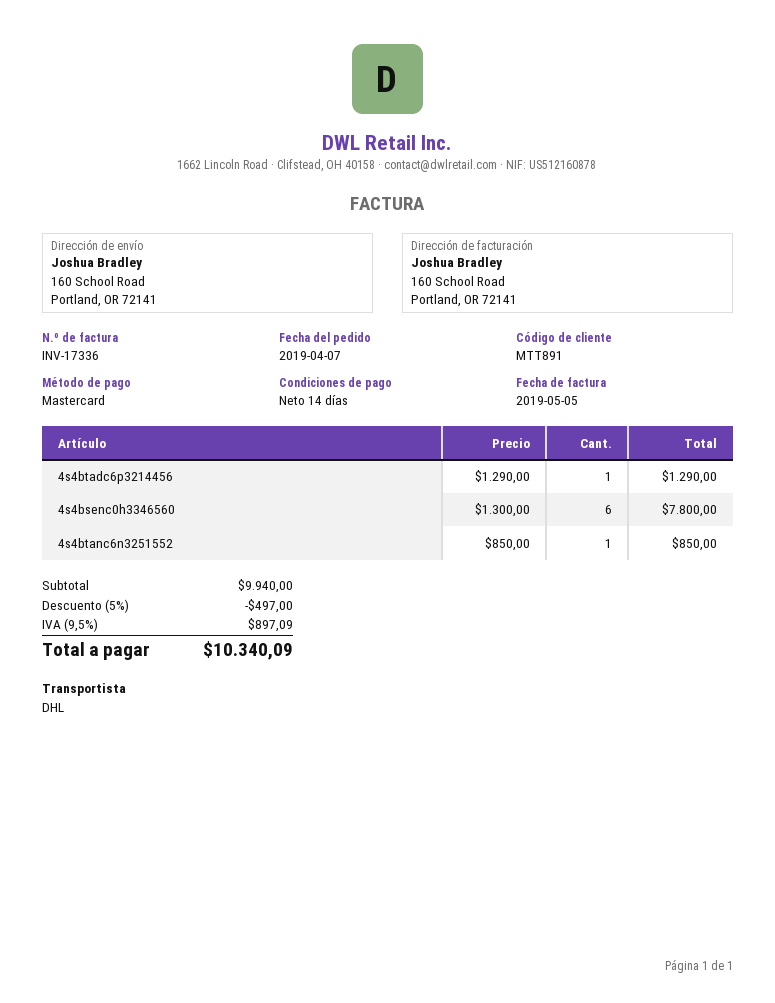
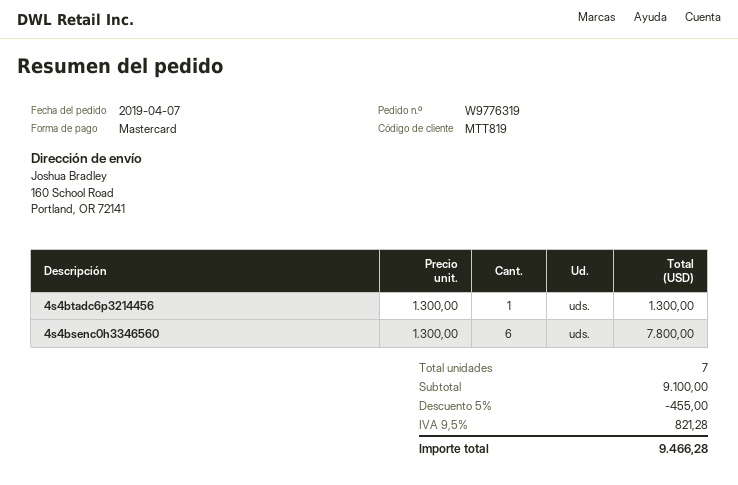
customer number: MTT891 -> MTT819
4s4btadc6p3214456: 1 x 1290.00 = 1290.00 -> 1 x 1300.00 = 1300.00
4s4btanc6n3251552: 1 x 850.00 = 850.00 -> none
subtotal: 9940.00 -> 9100.00
discount: 5% = 497.00 -> 5% = 455.00
tax: 9.5% = 897.09 -> 9.5% = 821.28
total: 10340.09 -> 9466.28

